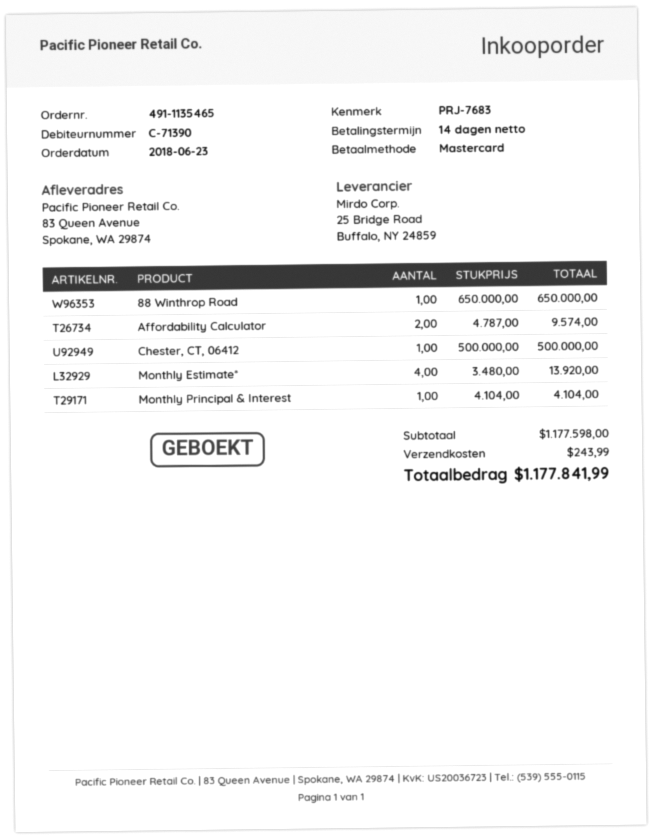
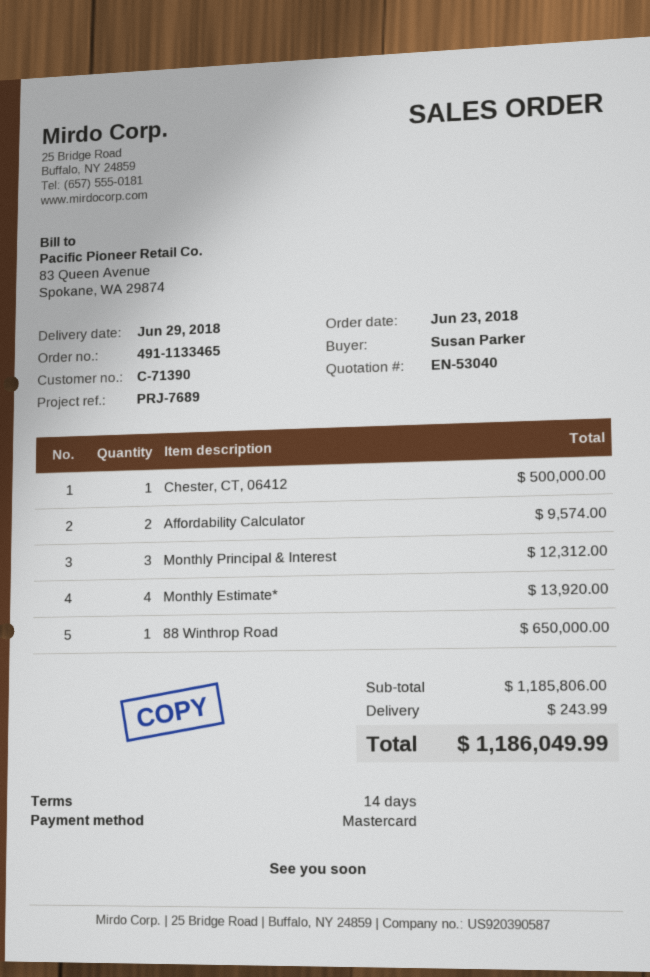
order number: 491-1135465 -> 491-1133465
reference: PRJ-7683 -> PRJ-7689
Monthly Principal & Interest: 1 for 4104.00 -> 3 for 12312.00
subtotal: 1177598.00 -> 1185806.00
total: 1177841.99 -> 1186049.99

